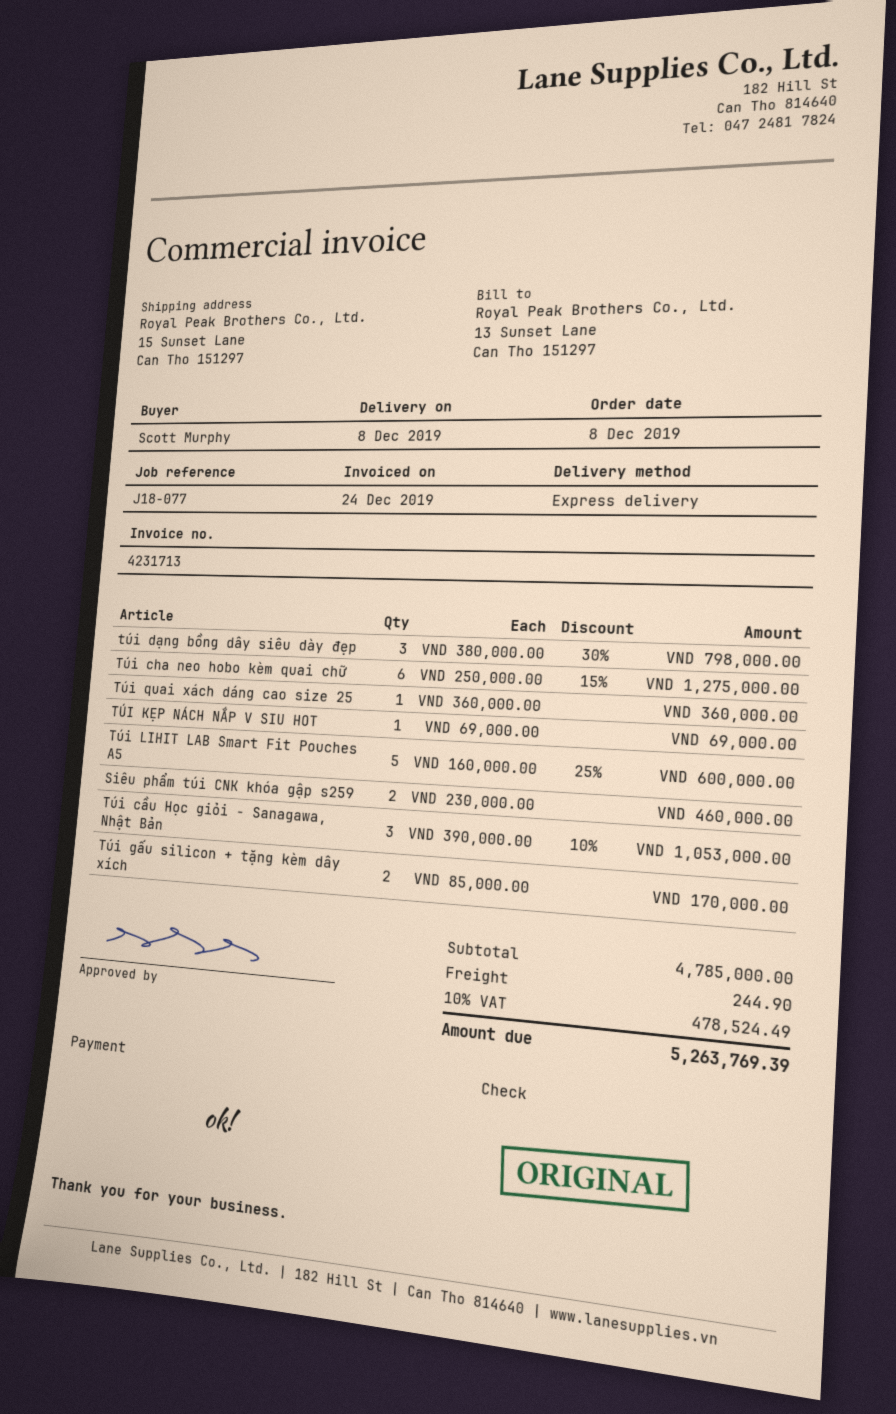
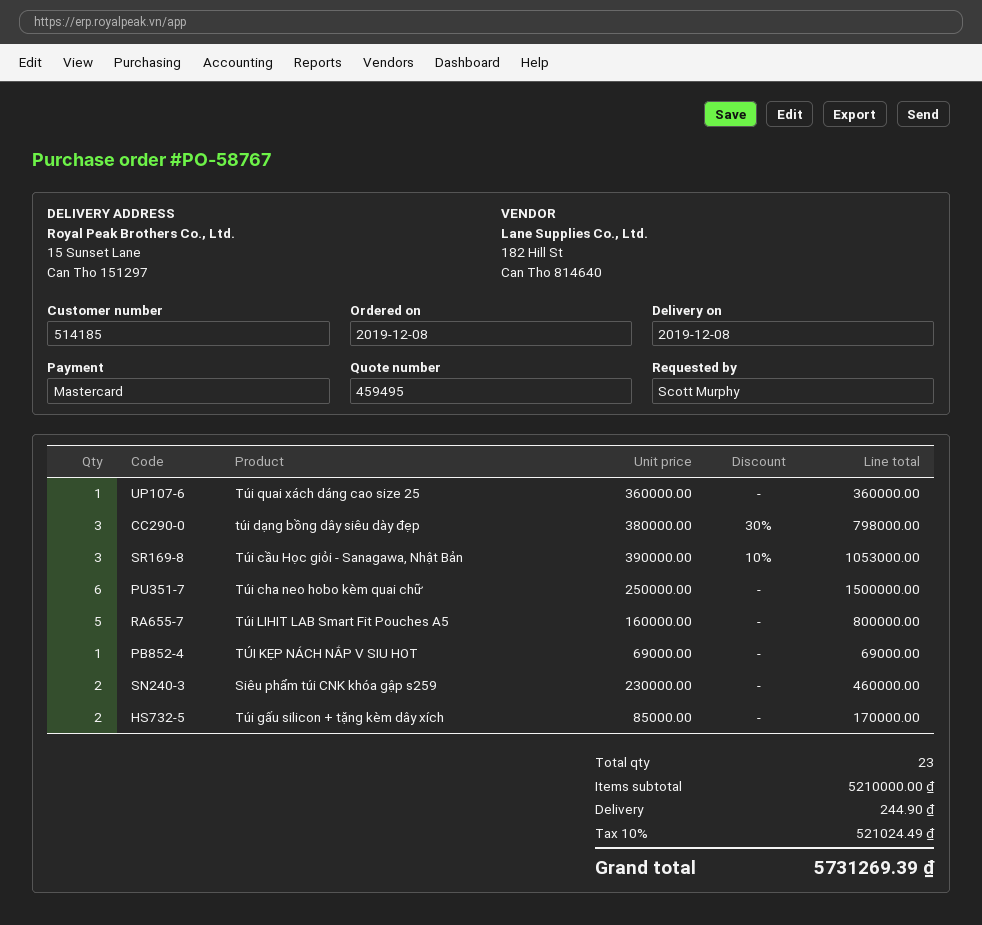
payment method: cheque -> Mastercard
Túi cha neo hobo kèm quai chữ: 6 x 250000.00 - 15% = 1275000.00 -> 6 x 250000.00 = 1500000.00
Túi LIHIT LAB Smart Fit Pouches A5: 5 x 160000.00 - 25% = 600000.00 -> 5 x 160000.00 = 800000.00
subtotal: 4785000.00 -> 5210000.00
tax: 10% = 478524.49 -> 10% = 521024.49
total: 5263769.39 -> 5731269.39

